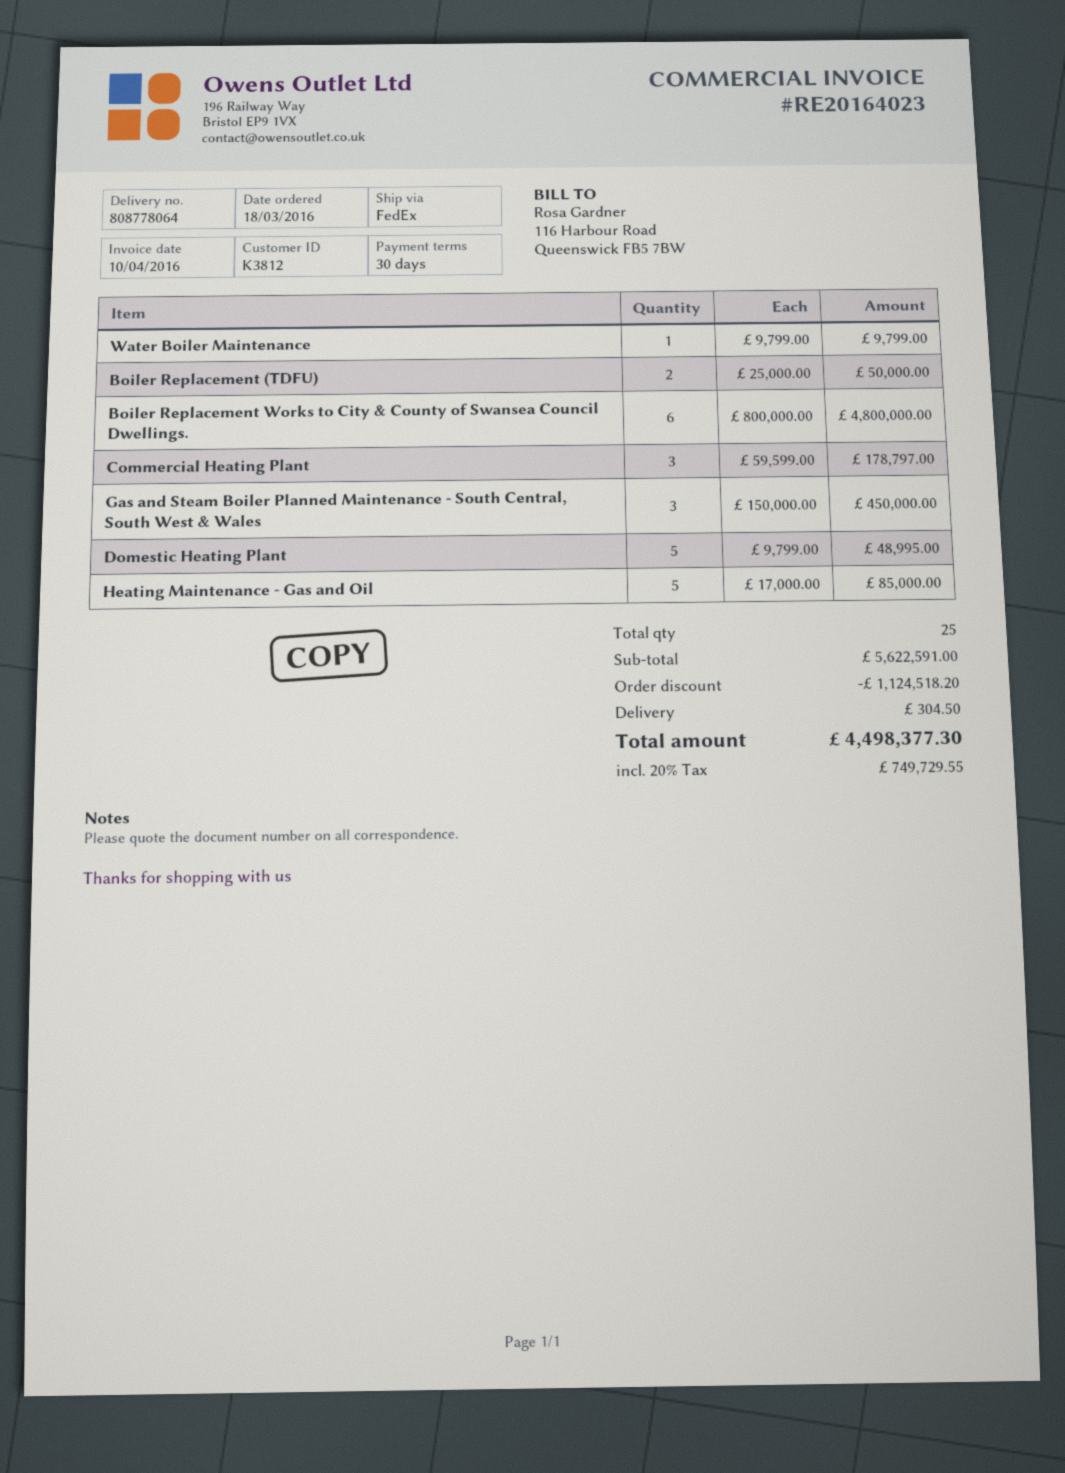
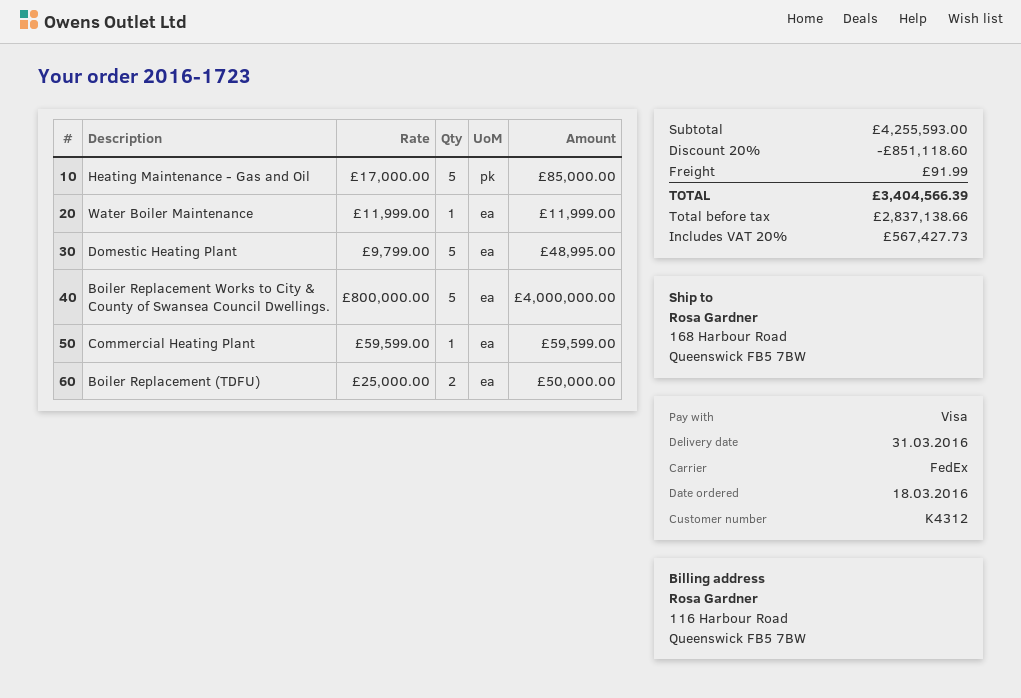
customer number: K3812 -> K4312
Water Boiler Maintenance: 1 x 9799.00 = 9799.00 -> 1 x 11999.00 = 11999.00
Boiler Replacement Works to City & County of Swansea Council Dwellings.: 6 x 800000.00 = 4800000.00 -> 5 x 800000.00 = 4000000.00
Commercial Heating Plant: 3 x 59599.00 = 178797.00 -> 1 x 59599.00 = 59599.00
Gas and Steam Boiler Planned Maintenance - South Central, South West & Wales: 3 x 150000.00 = 450000.00 -> none
subtotal: 5622591.00 -> 4255593.00
discount: 1124518.20 -> 851118.60
shipping: 304.50 -> 91.99
tax: 20% = 749729.55 -> 20% = 567427.73
total: 4498377.30 -> 3404566.39

